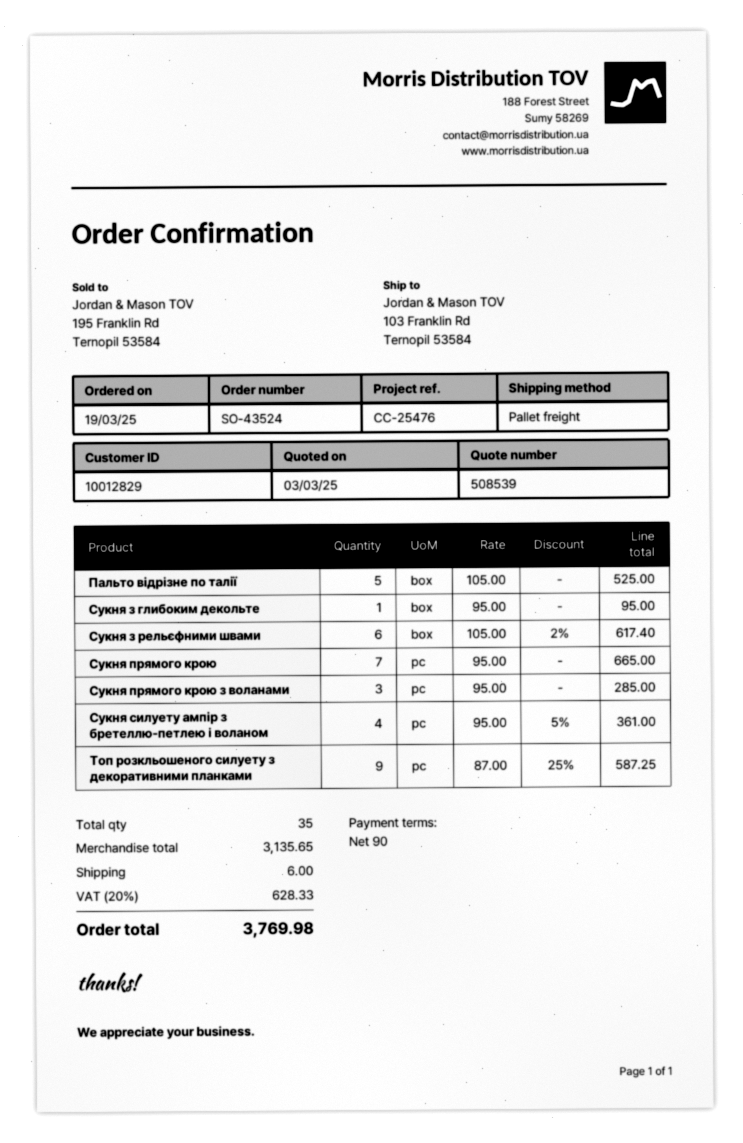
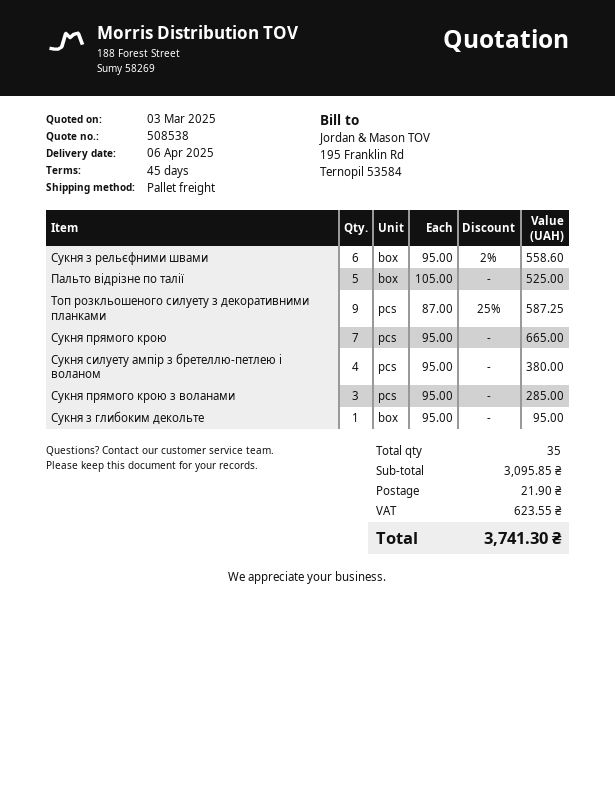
quote number: 508539 -> 508538
payment terms: 90 days -> 45 days
Сукня з рельєфними швами: 6 x 105.00 - 2% = 617.40 -> 6 x 95.00 - 2% = 558.60
Сукня силуету ампір з бретеллю-петлею і воланом: 4 x 95.00 - 5% = 361.00 -> 4 x 95.00 = 380.00
subtotal: 3135.65 -> 3095.85
shipping: 6.00 -> 21.90
tax: 628.33 -> 623.55
total: 3769.98 -> 3741.30

